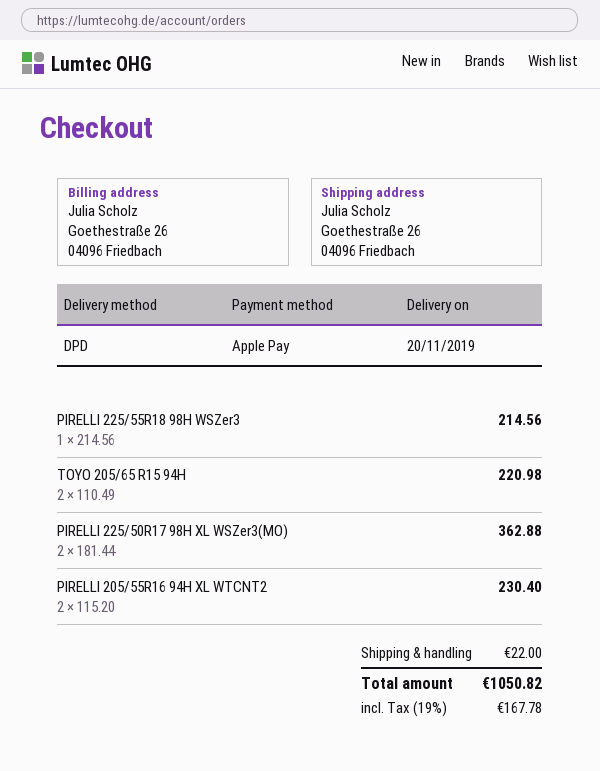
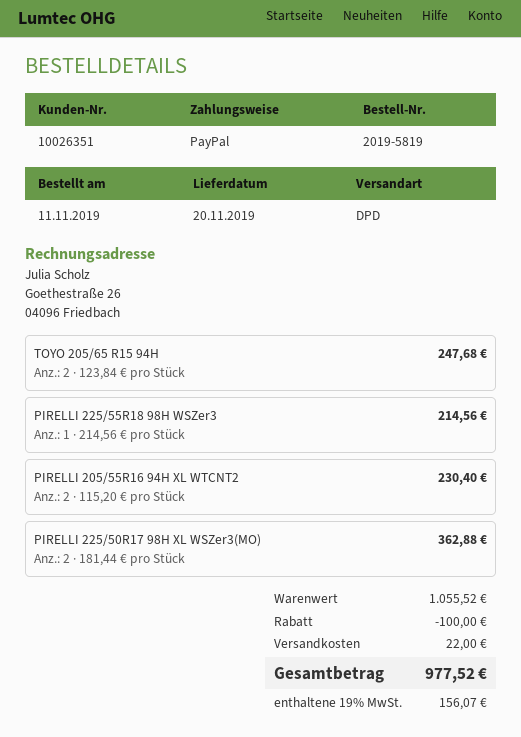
payment method: Apple Pay -> PayPal
TOYO 205/65 R15 94H: 2 x 110.49 = 220.98 -> 2 x 123.84 = 247.68
discount: none -> 100.00
tax: 19% = 167.78 -> 19% = 156.07
total: 1050.82 -> 977.52

